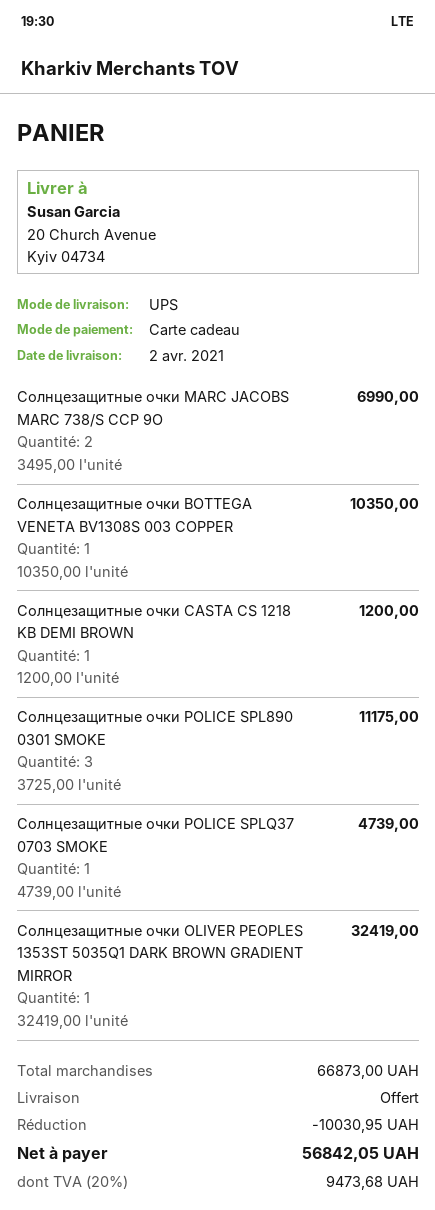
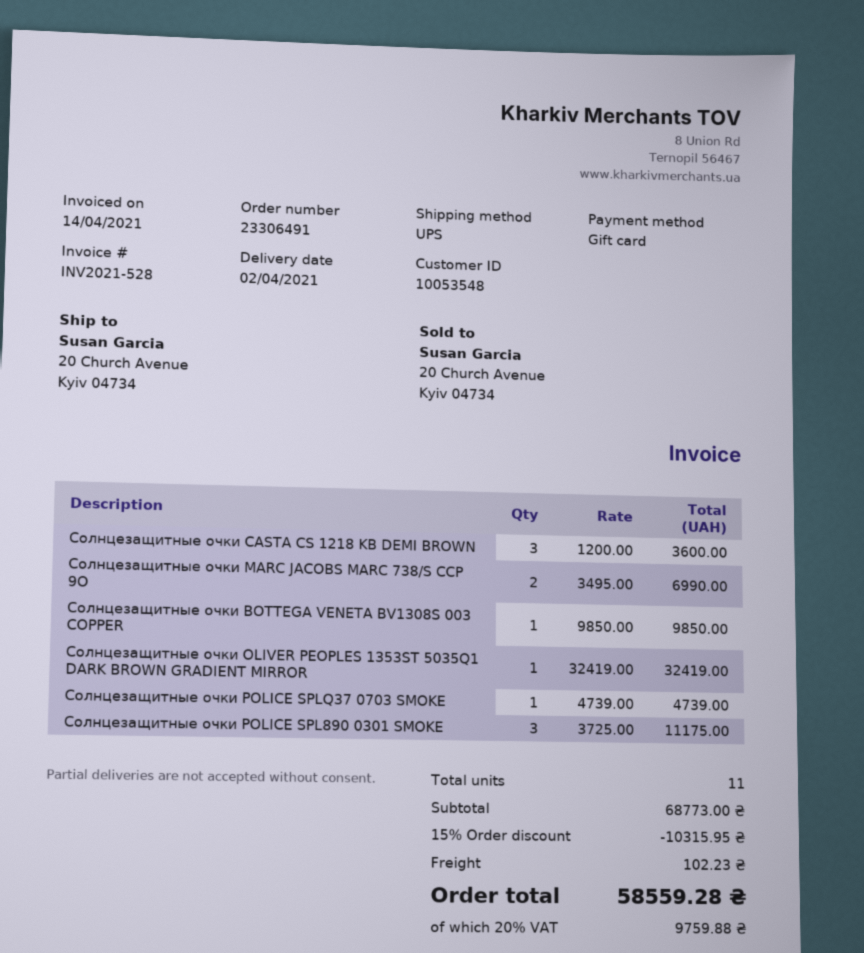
Солнцезащитные очки BOTTEGA VENETA BV1308S 003 COPPER: 1 x 10350.00 = 10350.00 -> 1 x 9850.00 = 9850.00
Солнцезащитные очки CASTA CS 1218 KB DEMI BROWN: 1 x 1200.00 = 1200.00 -> 3 x 1200.00 = 3600.00
subtotal: 66873.00 -> 68773.00
discount: 10030.95 -> 10315.95
shipping: 0.00 -> 102.23
tax: 20% = 9473.68 -> 20% = 9759.88
total: 56842.05 -> 58559.28

